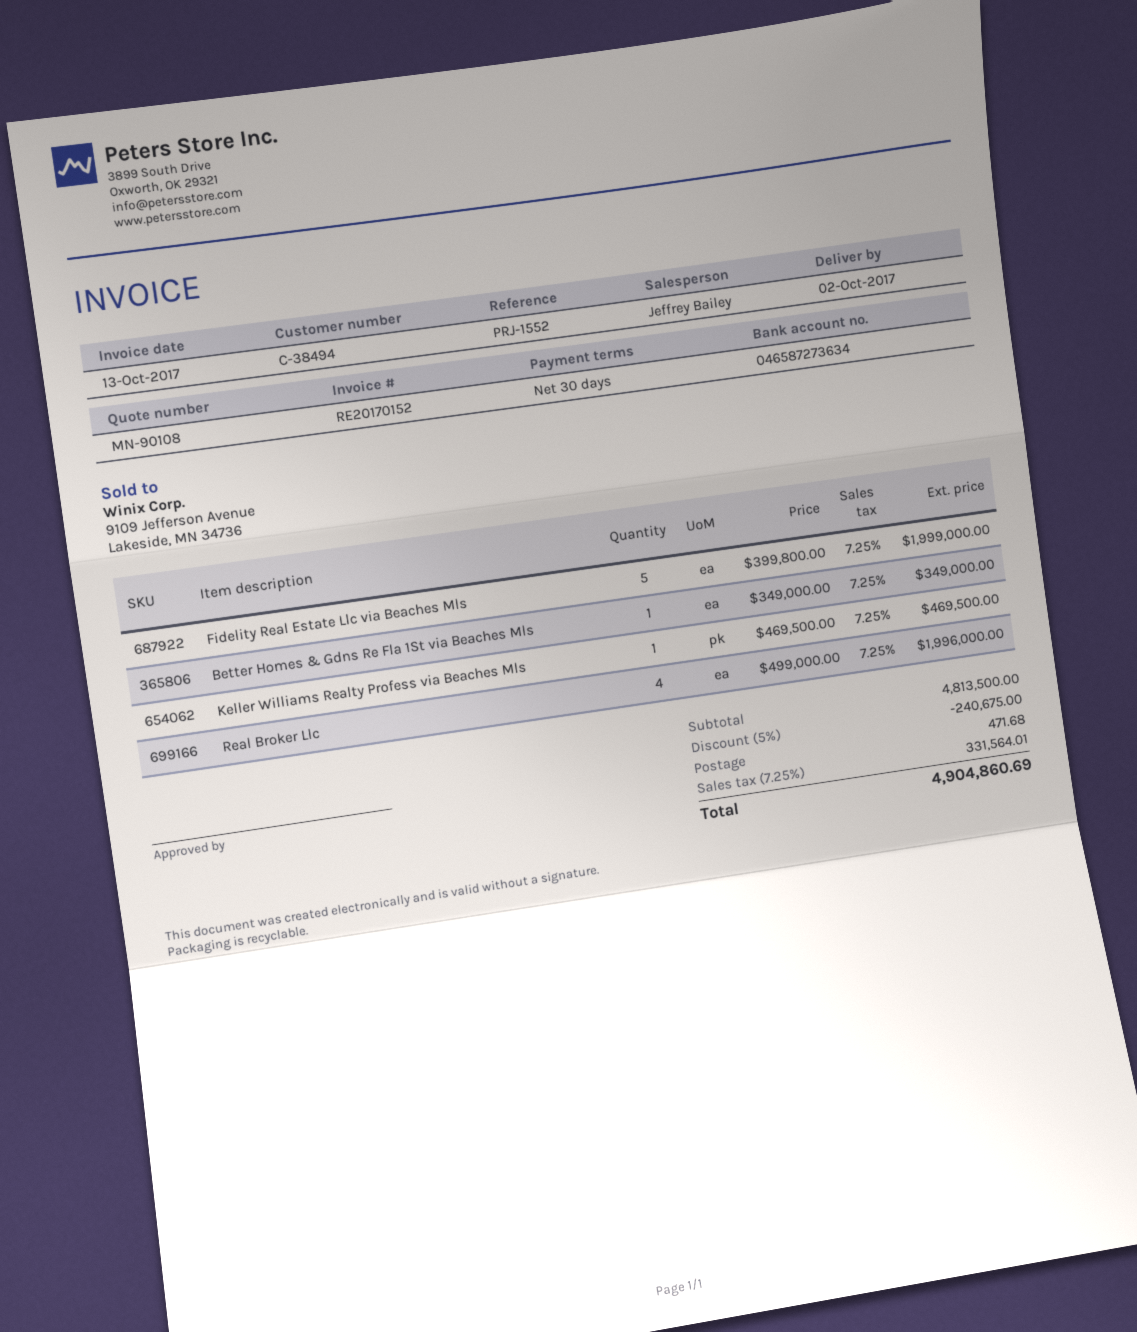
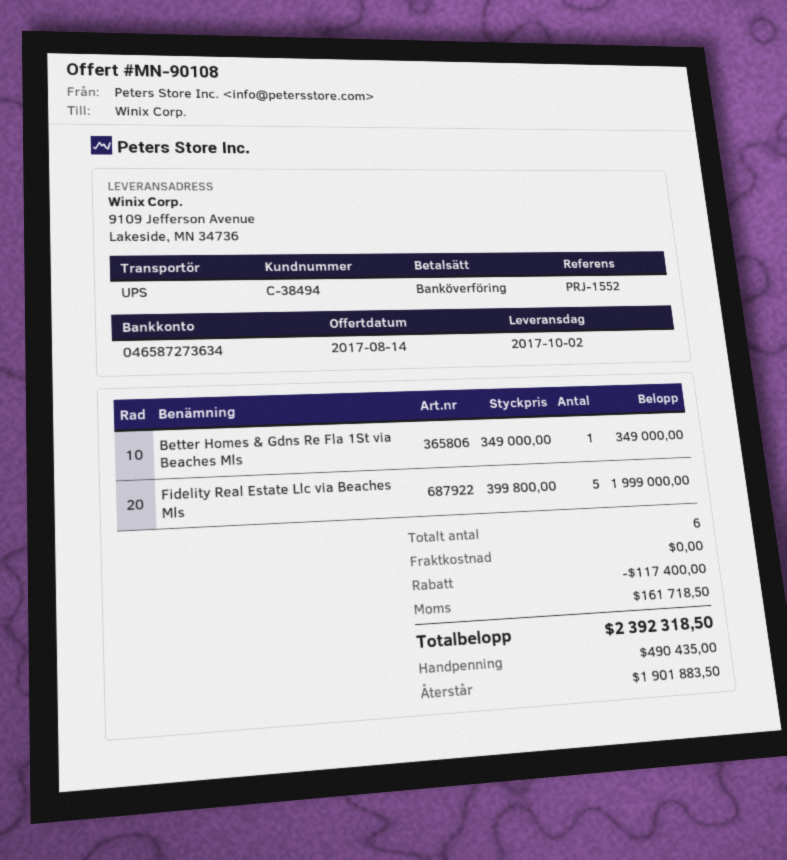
Keller Williams Realty Profess via Beaches Mls: 1 x 469500.00 = 469500.00 -> none
Real Broker Llc: 4 x 499000.00 = 1996000.00 -> none
discount: 240675.00 -> 117400.00
shipping: 471.68 -> 0.00
tax: 331564.01 -> 161718.50
total: 4904860.69 -> 2392318.50

